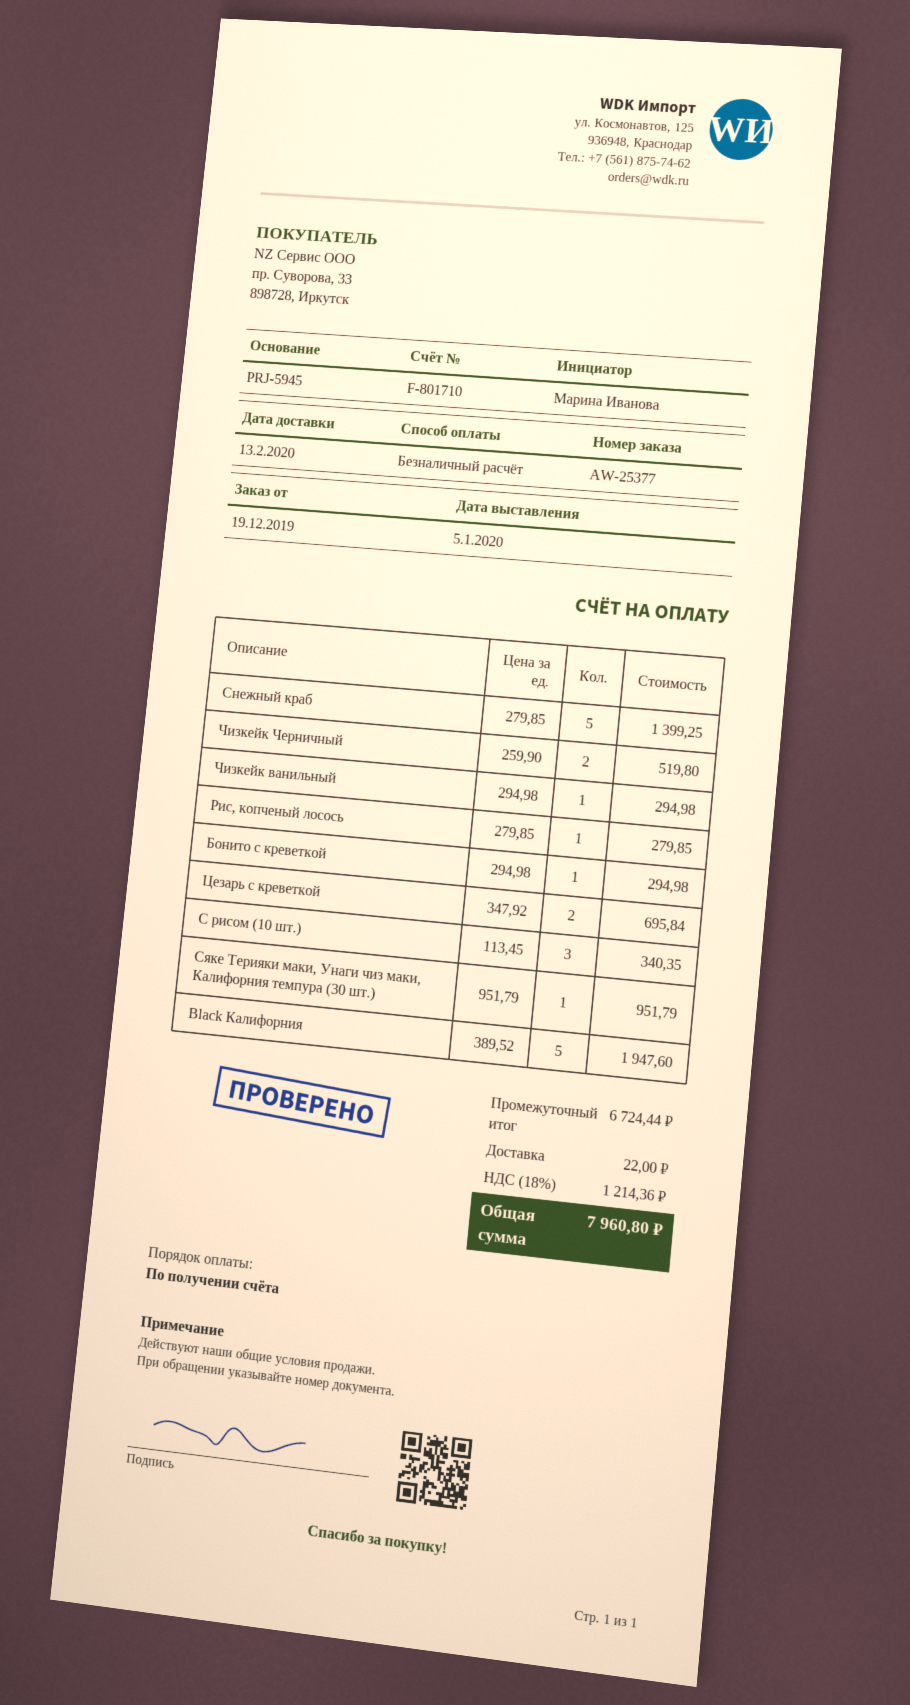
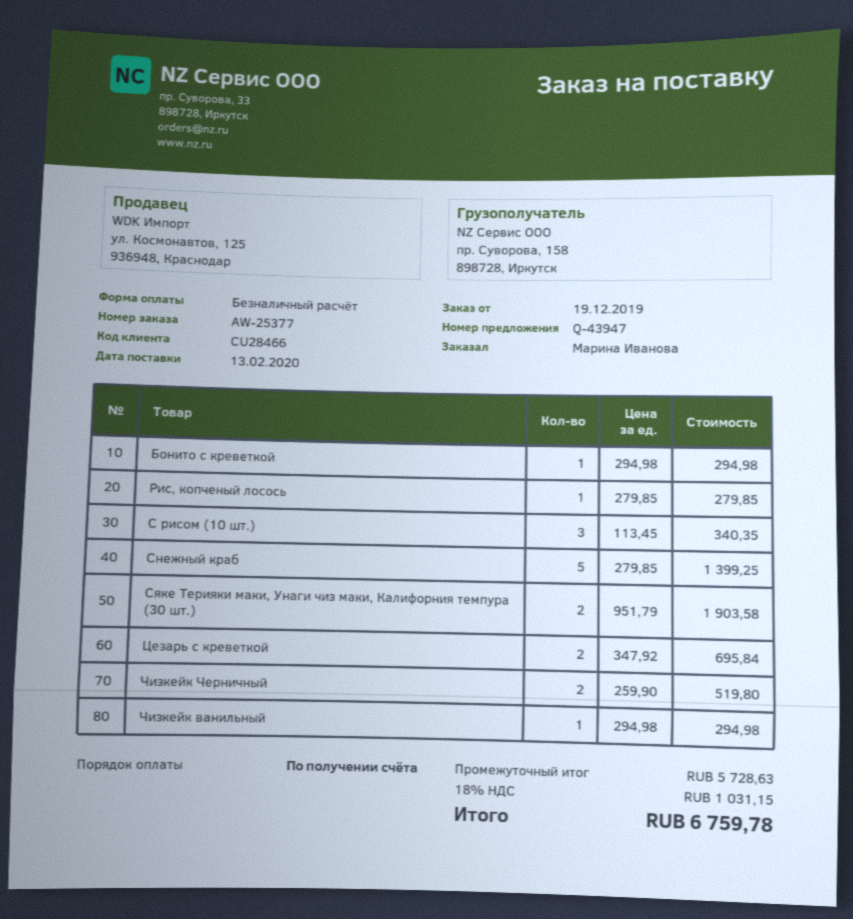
Сяке Терияки маки, Унаги чиз маки, Калифорния темпура (30 шт.): 1 x 951.79 = 951.79 -> 2 x 951.79 = 1903.58
Black Калифорния: 5 x 389.52 = 1947.60 -> none
subtotal: 6724.44 -> 5728.63
shipping: 22.00 -> none
tax: 18% = 1214.36 -> 18% = 1031.15
total: 7960.80 -> 6759.78

